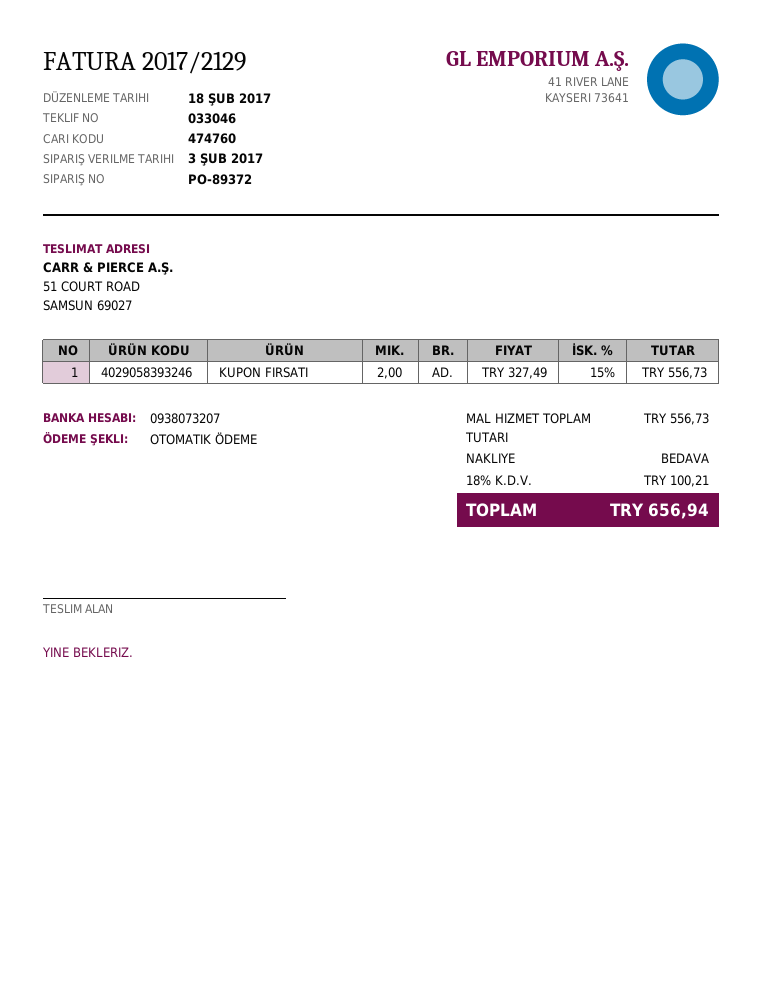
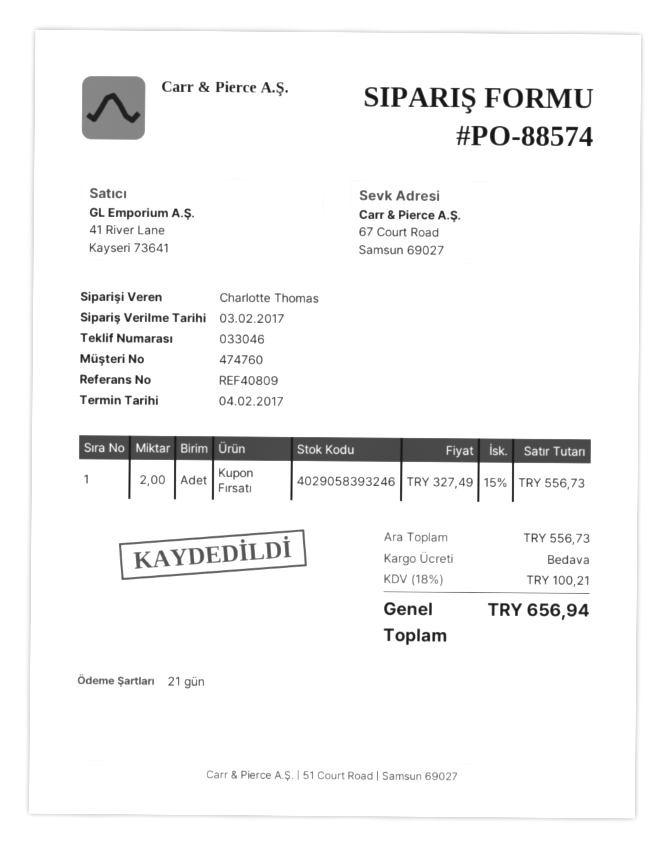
order number: PO-89372 -> PO-88574
ship to: 51 COURT ROAD, SAMSUN 69027 -> 67 Court Road, Samsun 69027

